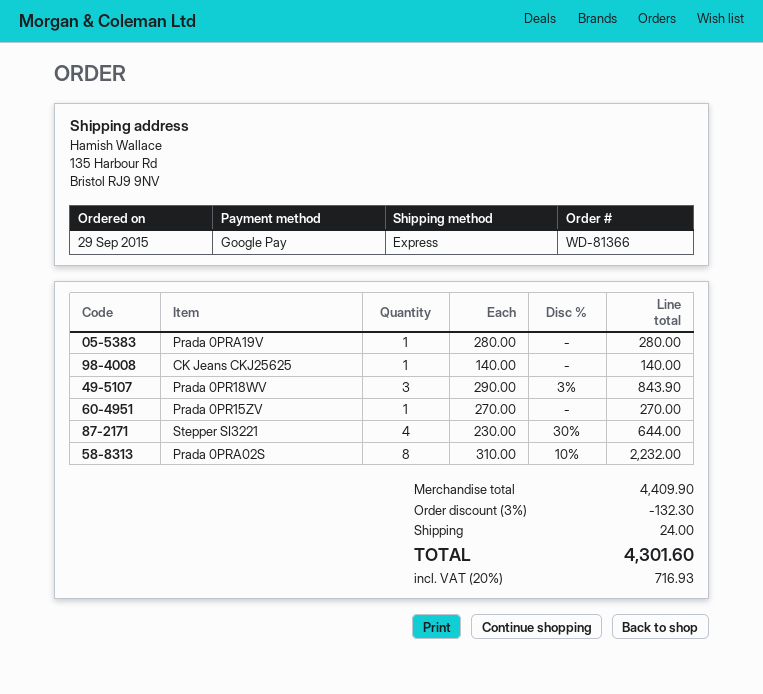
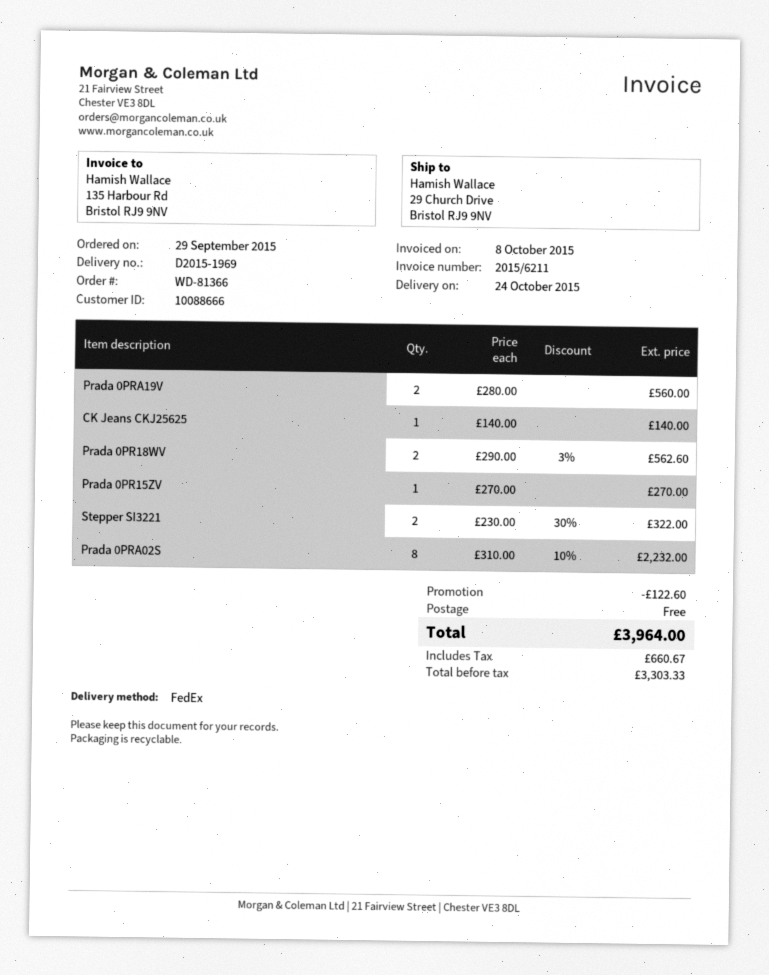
shipping method: express -> FedEx
ship to: 135 Harbour Rd, Bristol RJ9 9NV -> 29 Church Drive, Bristol RJ9 9NV
Prada 0PRA19V: 1 x 280.00 = 280.00 -> 2 x 280.00 = 560.00
Prada 0PR18WV: 3 x 290.00 - 3% = 843.90 -> 2 x 290.00 - 3% = 562.60
Stepper SI3221: 4 x 230.00 - 30% = 644.00 -> 2 x 230.00 - 30% = 322.00
discount: 132.30 -> 122.60
shipping: 24.00 -> 0.00
tax: 716.93 -> 660.67
total: 4301.60 -> 3964.00

